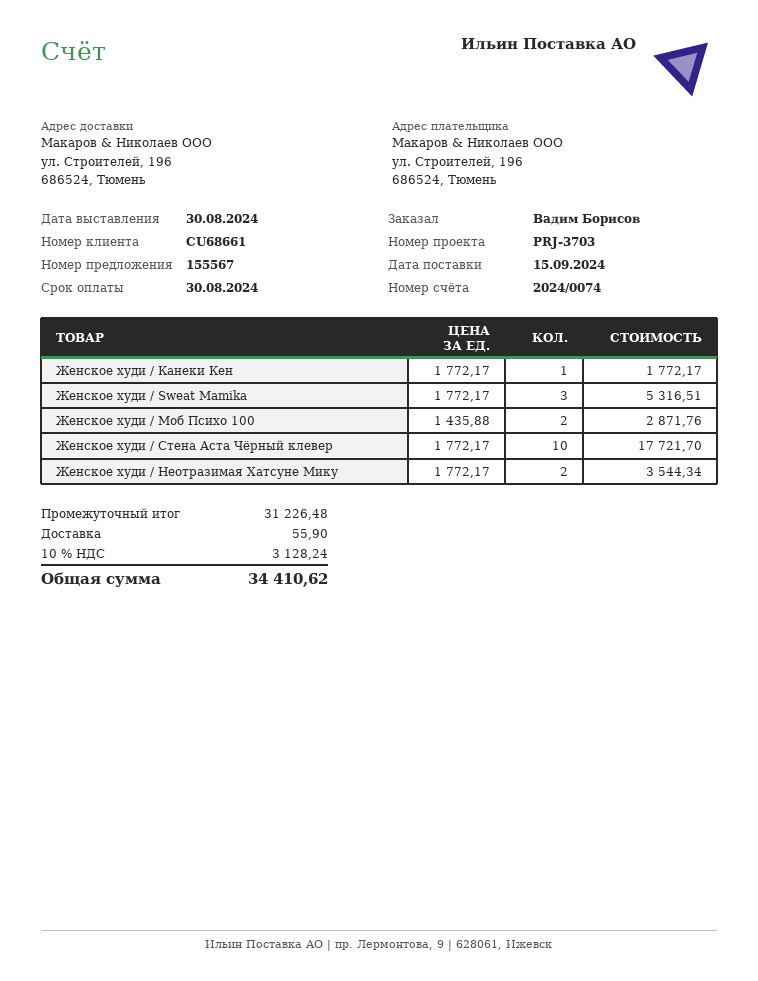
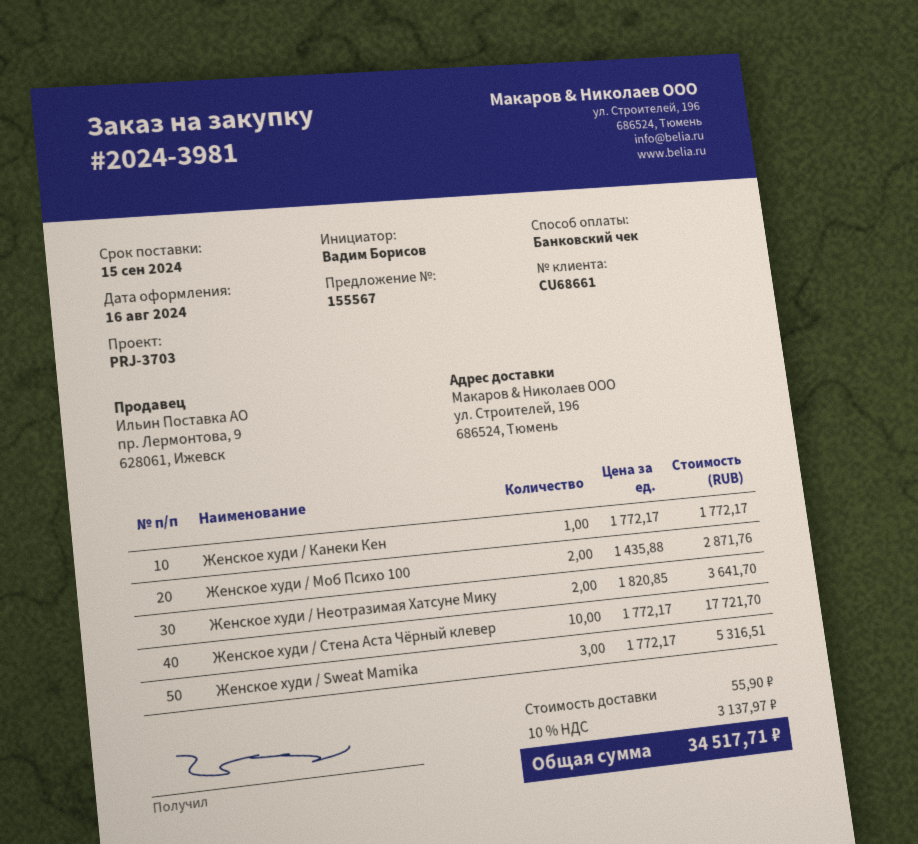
Женское худи / Неотразимая Хатсуне Мику: 2 x 1772.17 = 3544.34 -> 2 x 1820.85 = 3641.70
tax: 10% = 3128.24 -> 10% = 3137.97
total: 34410.62 -> 34517.71

